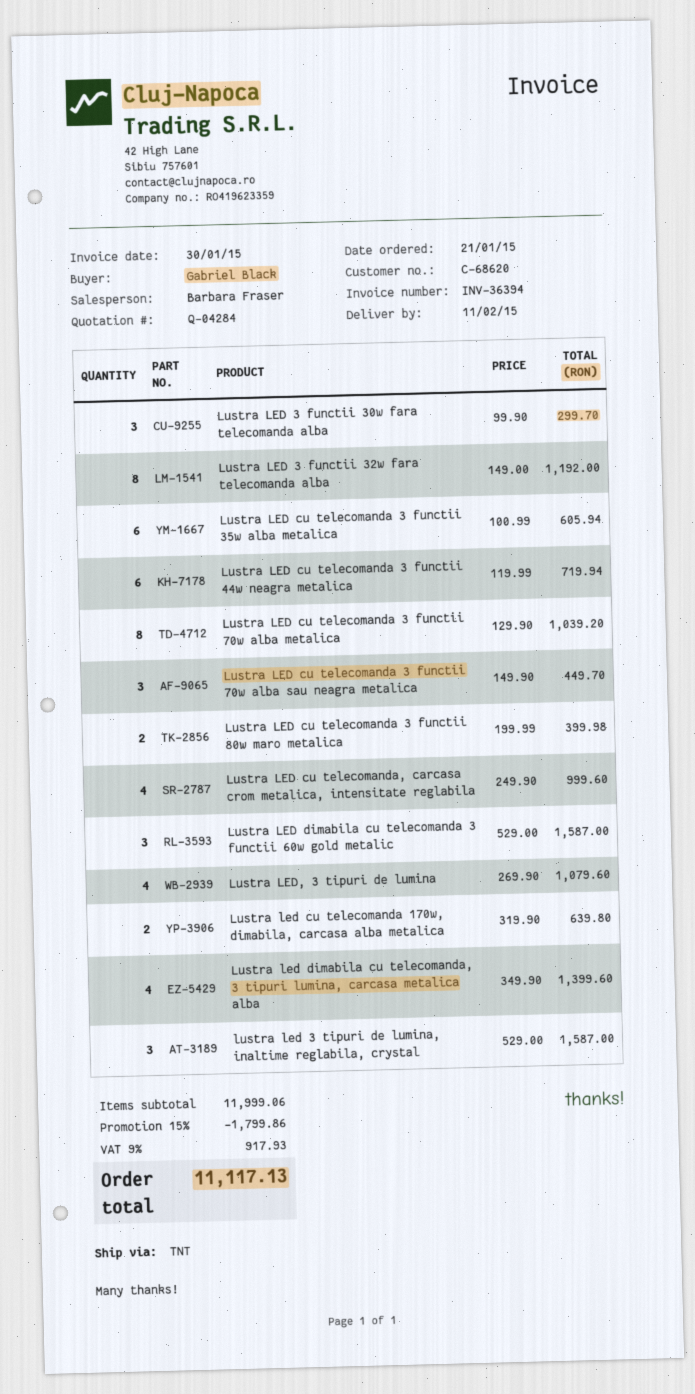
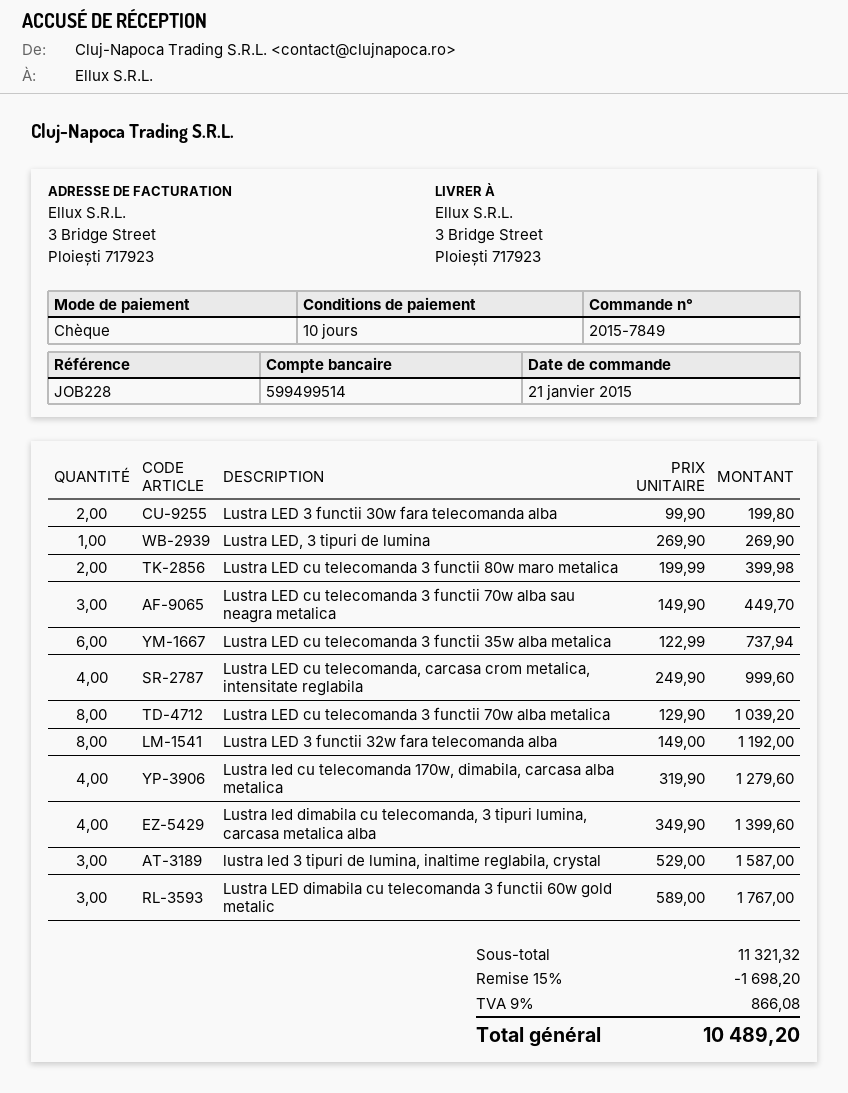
Lustra LED 3 functii 30w fara telecomanda alba: 3 x 99.90 = 299.70 -> 2 x 99.90 = 199.80
Lustra LED cu telecomanda 3 functii 35w alba metalica: 6 x 100.99 = 605.94 -> 6 x 122.99 = 737.94
Lustra LED cu telecomanda 3 functii 44w neagra metalica: 6 x 119.99 = 719.94 -> none
Lustra LED dimabila cu telecomanda 3 functii 60w gold metalic: 3 x 529.00 = 1587.00 -> 3 x 589.00 = 1767.00
Lustra LED, 3 tipuri de lumina: 4 x 269.90 = 1079.60 -> 1 x 269.90 = 269.90
Lustra led cu telecomanda 170w, dimabila, carcasa alba metalica: 2 x 319.90 = 639.80 -> 4 x 319.90 = 1279.60
subtotal: 11999.06 -> 11321.32
discount: 15% = 1799.86 -> 15% = 1698.20
tax: 9% = 917.93 -> 9% = 866.08
total: 11117.13 -> 10489.20

